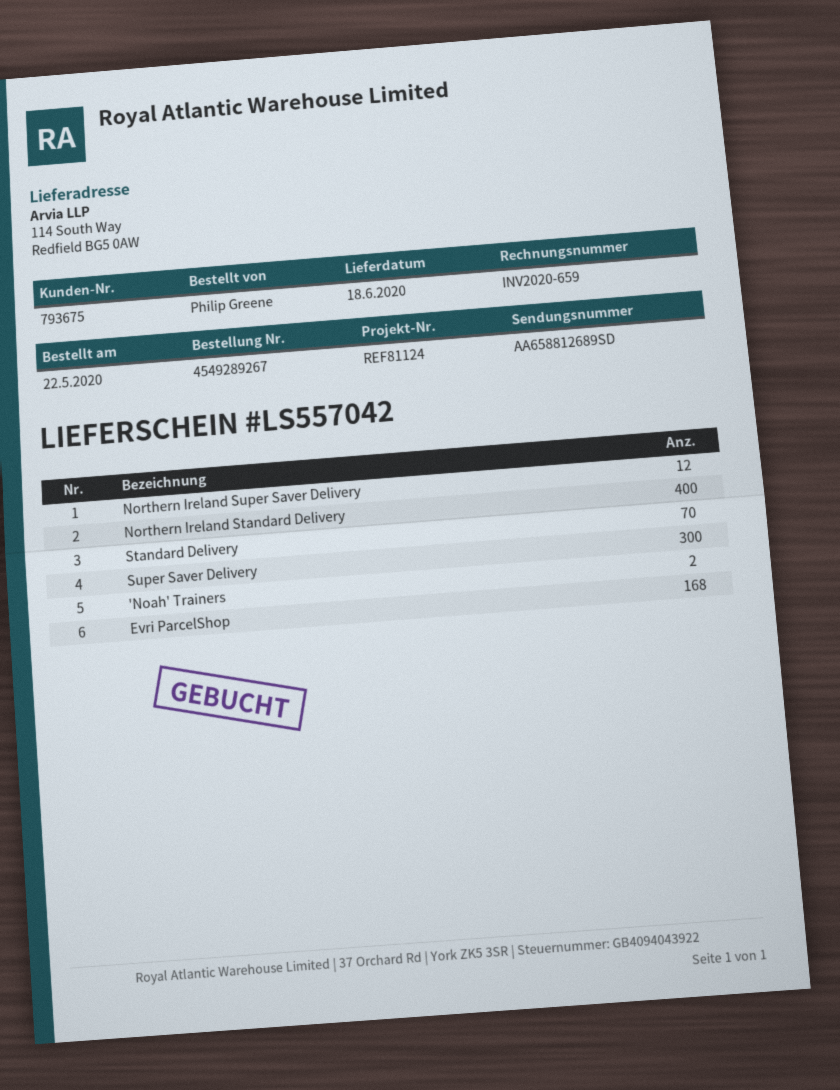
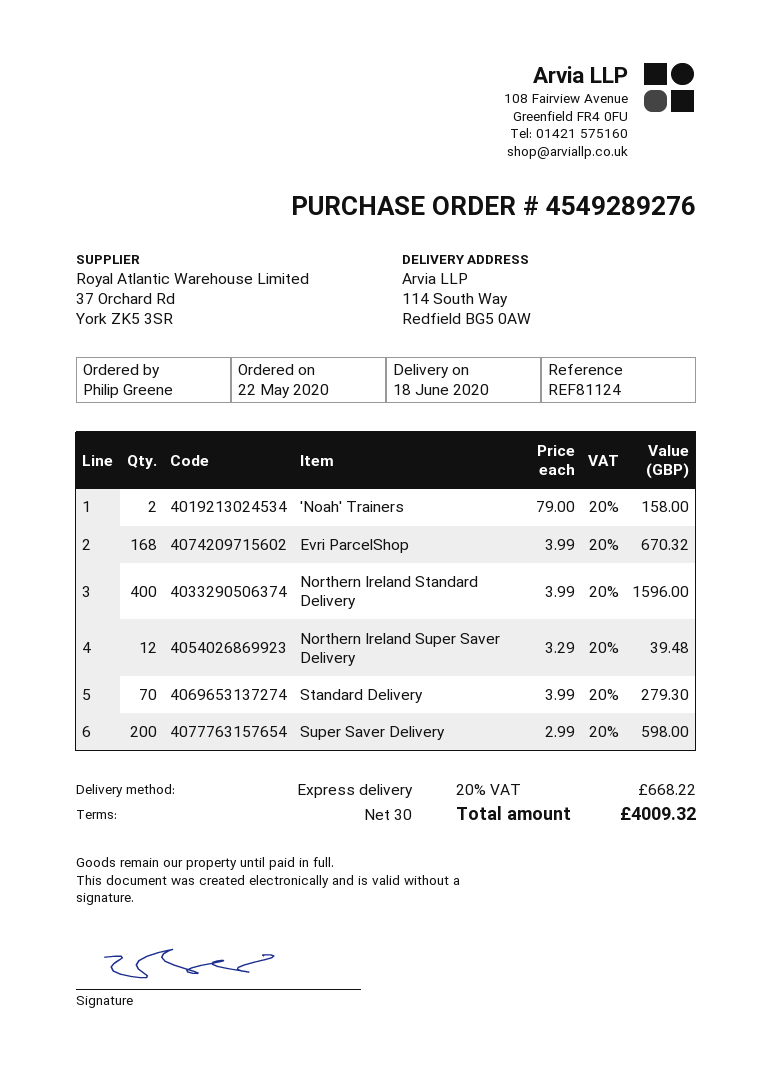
order number: 4549289267 -> 4549289276
Super Saver Delivery: 300 -> 200

